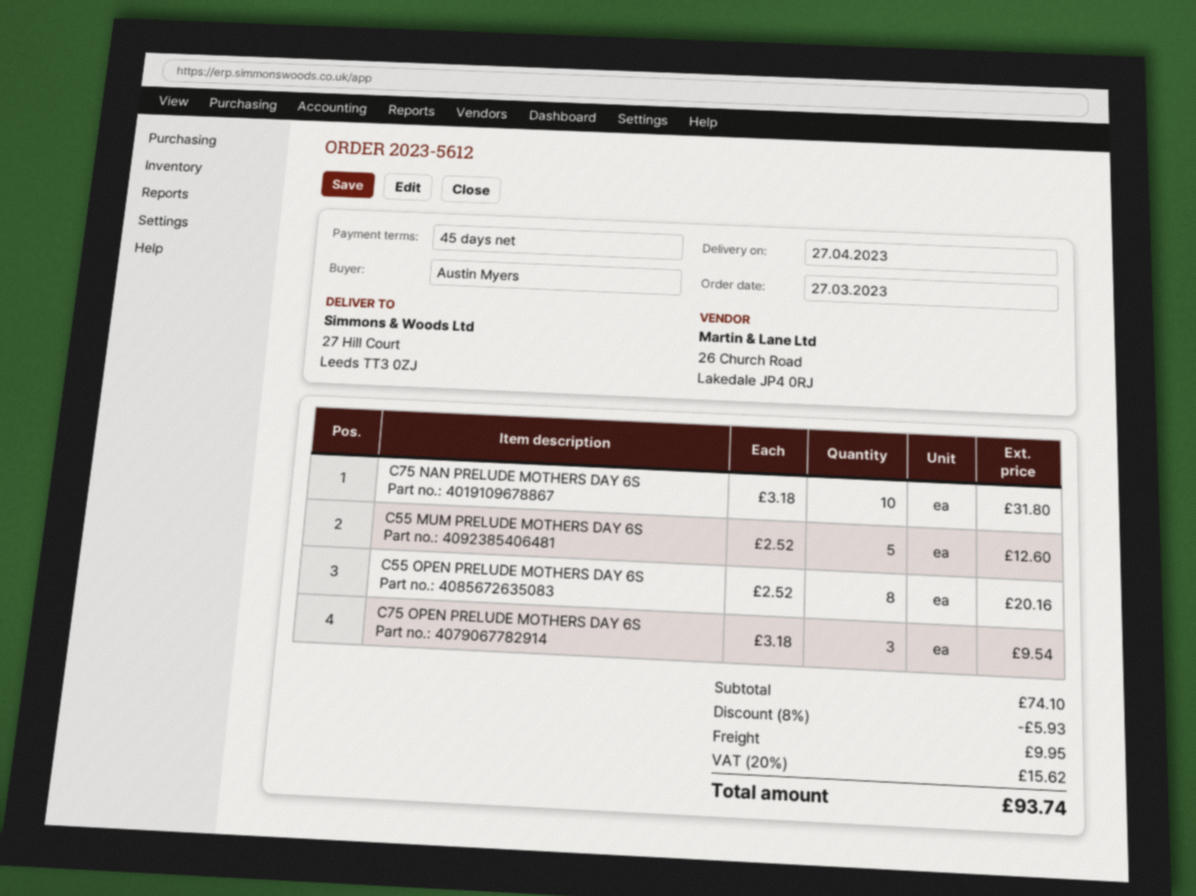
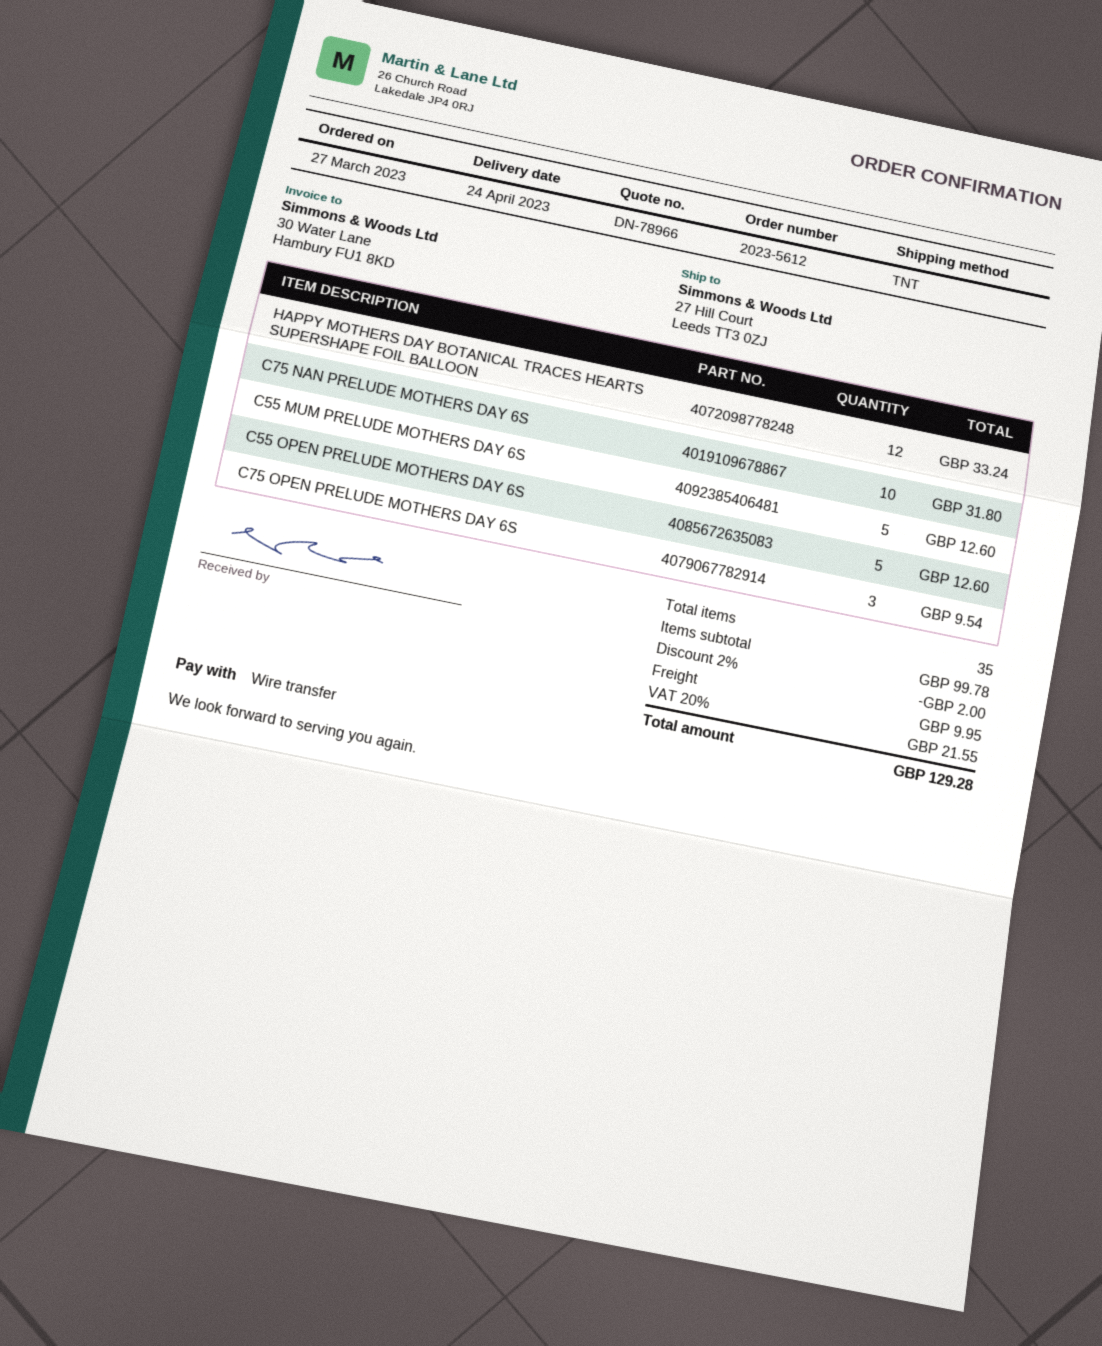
delivery date: 2023-04-27 -> 2023-04-24
C55 OPEN PRELUDE MOTHERS DAY 6S: 8 for 20.16 -> 5 for 12.60
HAPPY MOTHERS DAY BOTANICAL TRACES HEARTS SUPERSHAPE FOIL BALLOON: none -> 12 for 33.24
subtotal: 74.10 -> 99.78
discount: 8% = 5.93 -> 2% = 2.00
tax: 20% = 15.62 -> 20% = 21.55
total: 93.74 -> 129.28

